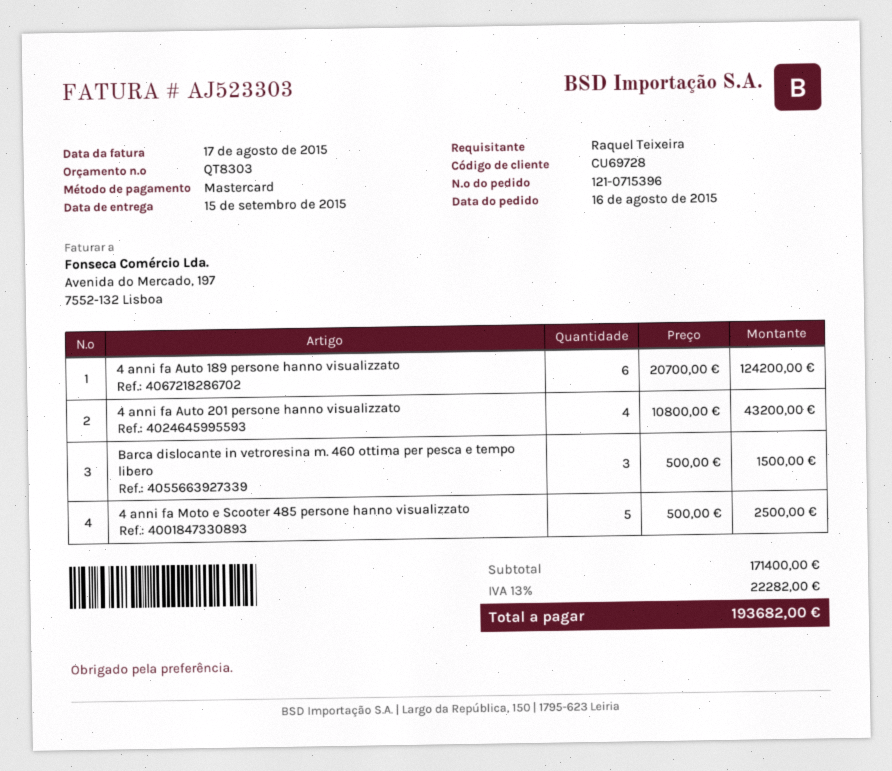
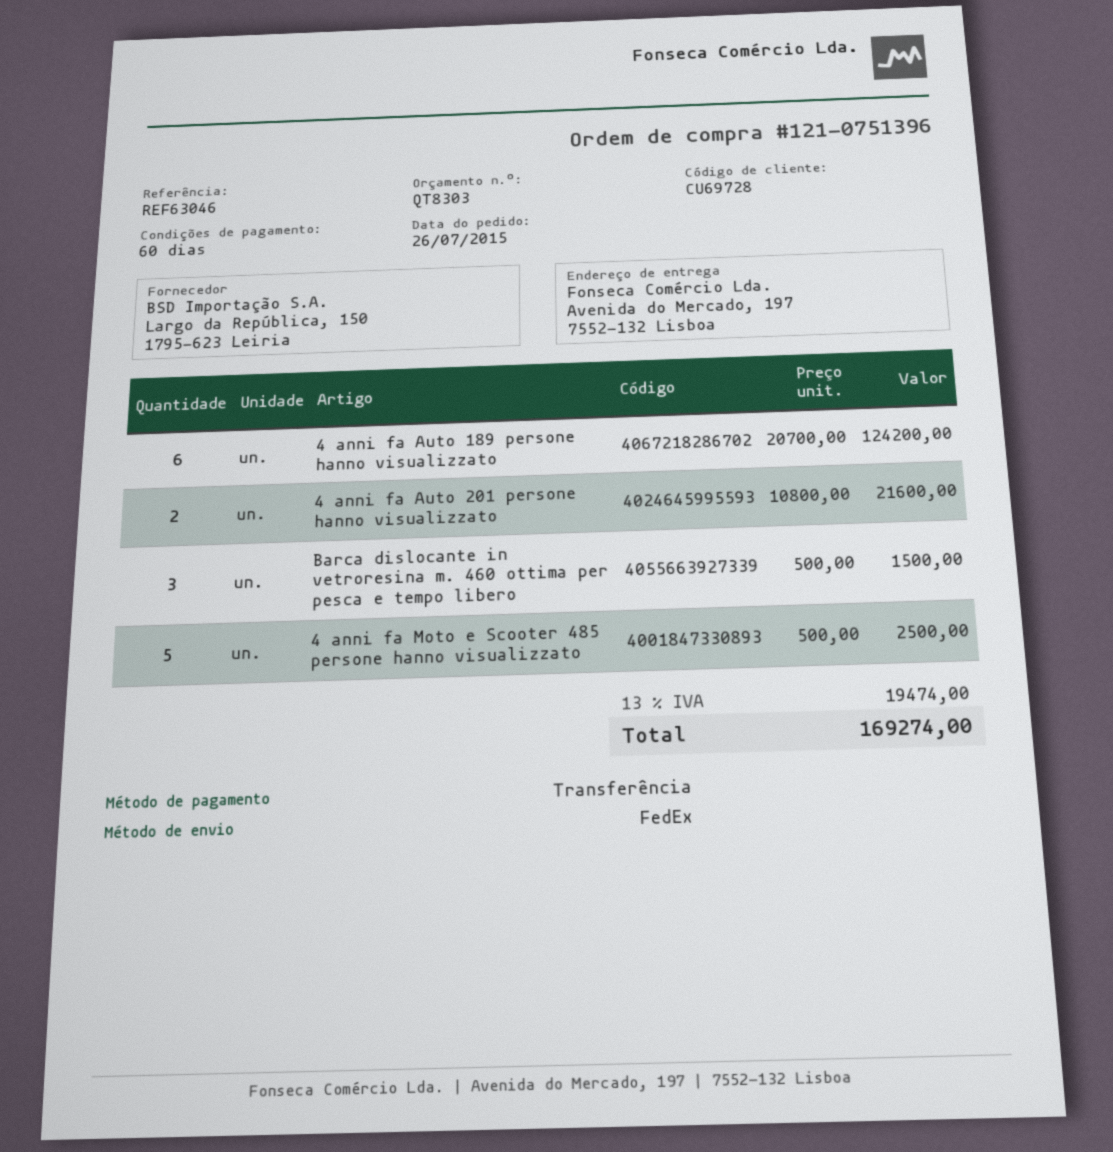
order number: 121-0715396 -> 121-0751396
order date: 2015-08-16 -> 2015-07-26
payment method: Mastercard -> bank transfer
4 anni fa Auto 201 persone hanno visualizzato: 4 x 10800.00 = 43200.00 -> 2 x 10800.00 = 21600.00
tax: 13% = 22282.00 -> 13% = 19474.00
total: 193682.00 -> 169274.00

